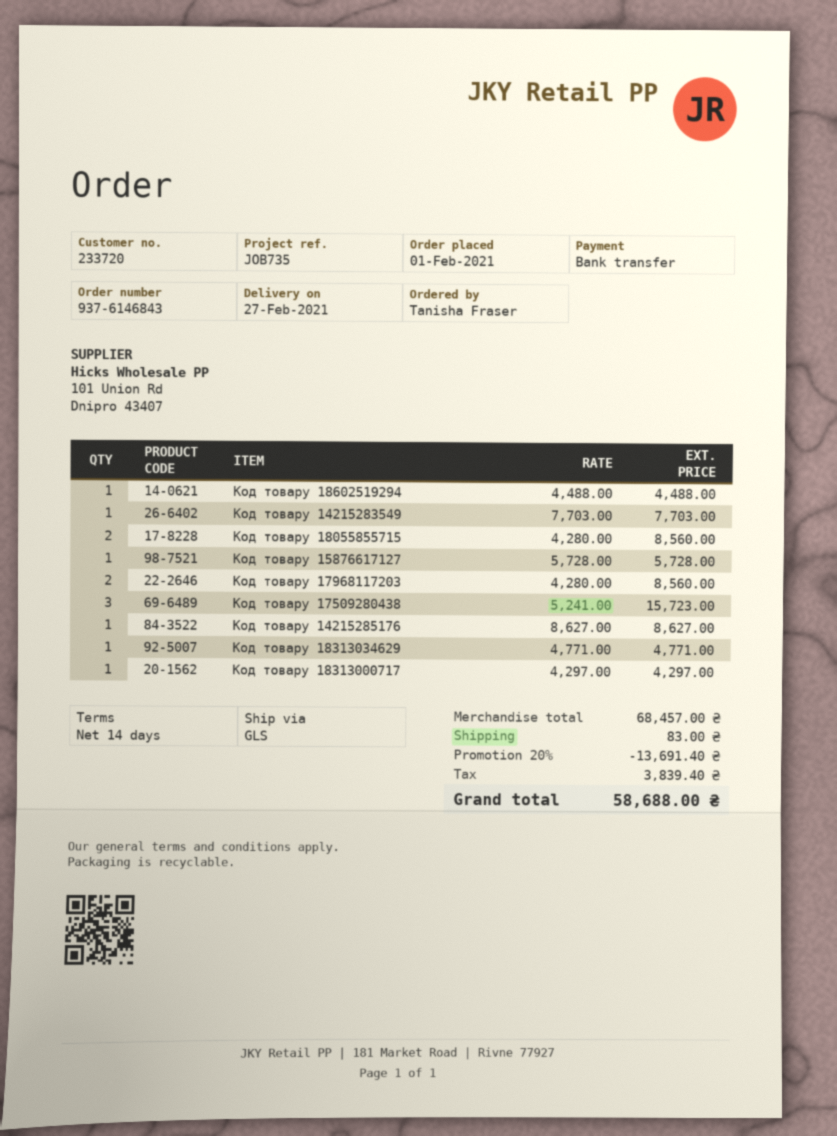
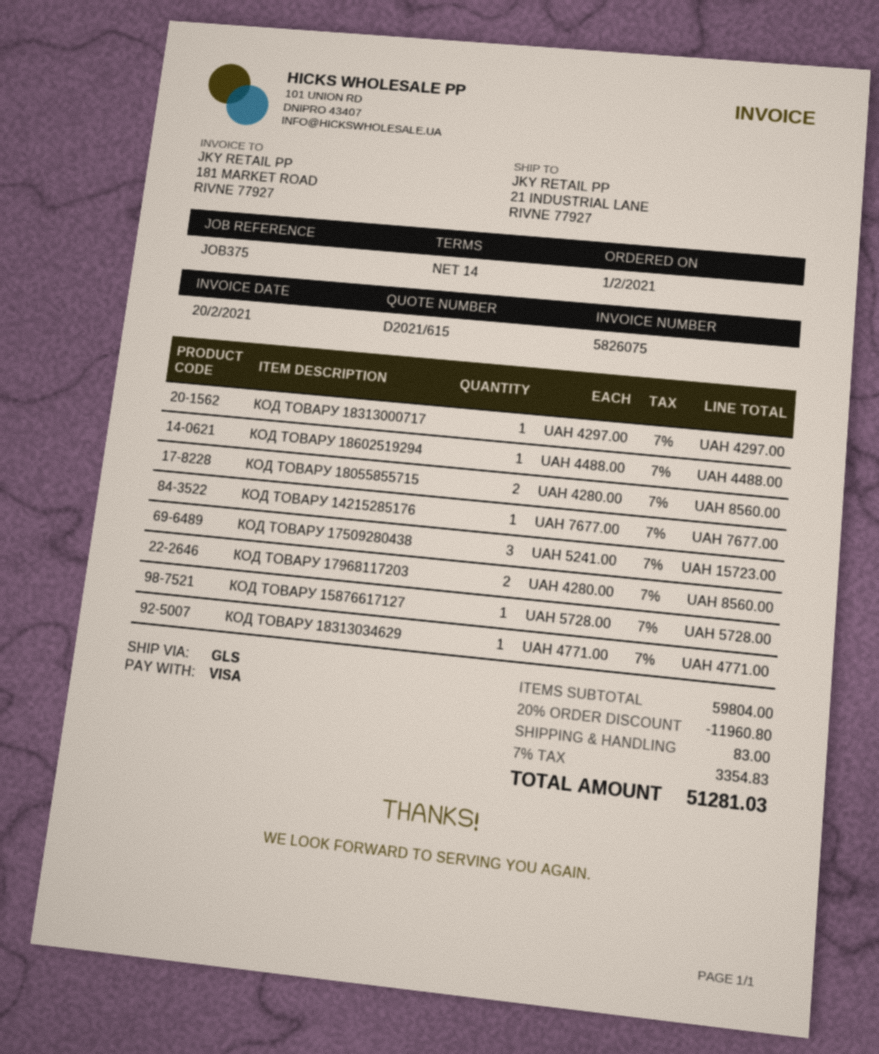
reference: JOB735 -> JOB375
payment method: bank transfer -> Visa
Код товару 14215283549: 1 x 7703.00 = 7703.00 -> none
Код товару 14215285176: 1 x 8627.00 = 8627.00 -> 1 x 7677.00 = 7677.00
subtotal: 68457.00 -> 59804.00
discount: 20% = 13691.40 -> 20% = 11960.80
tax: 3839.40 -> 3354.83
total: 58688.00 -> 51281.03

